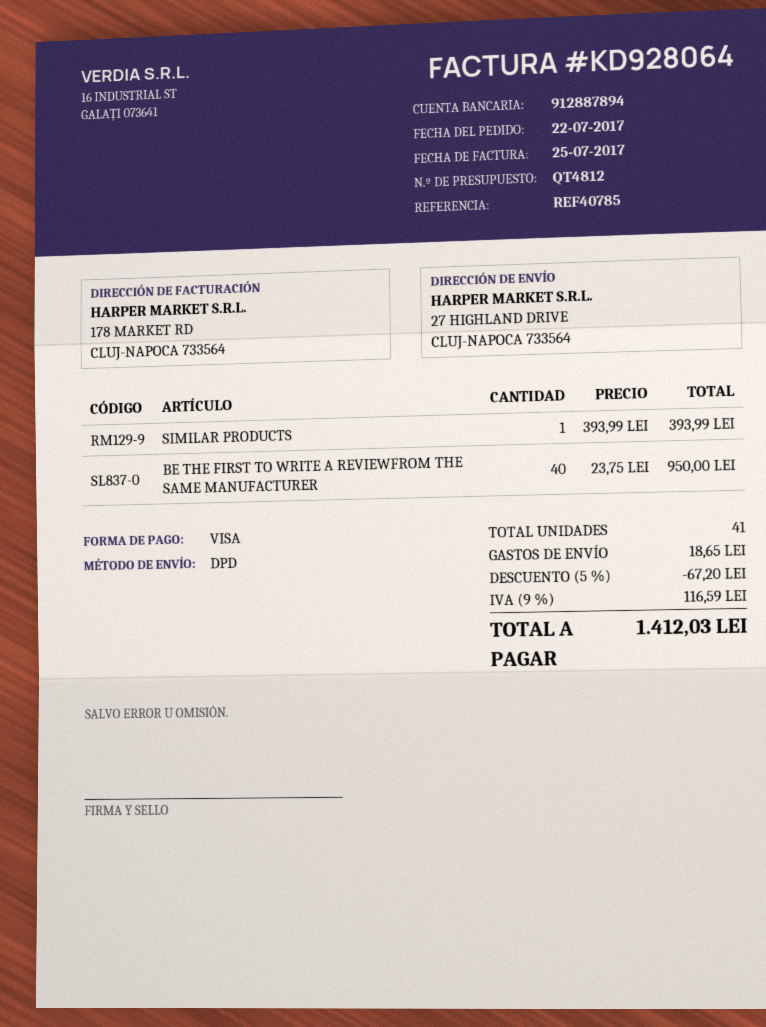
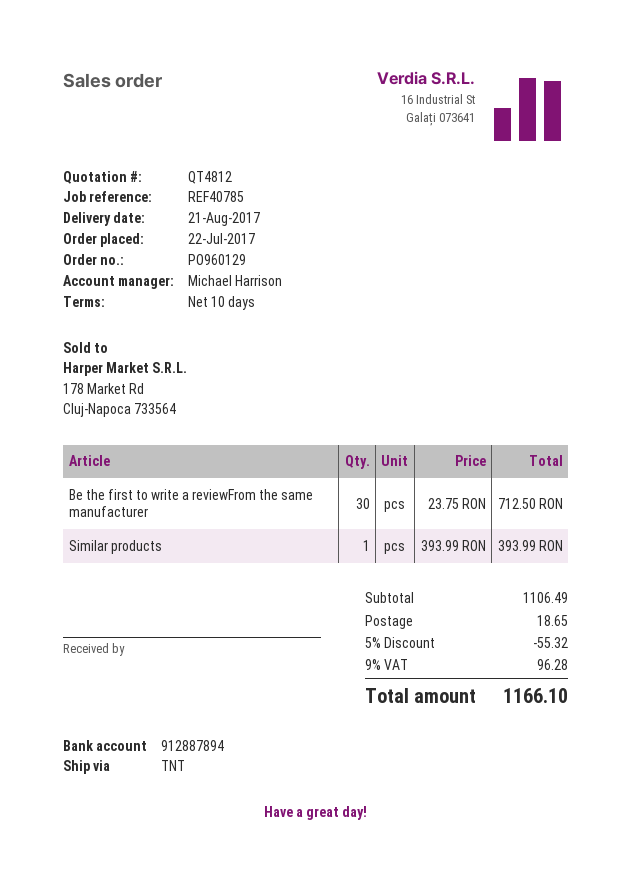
shipping method: DPD -> TNT
BE THE FIRST TO WRITE A REVIEWFROM THE SAME MANUFACTURER: 40 x 23.75 = 950.00 -> 30 x 23.75 = 712.50
discount: 5% = 67.20 -> 5% = 55.32
tax: 9% = 116.59 -> 9% = 96.28
total: 1412.03 -> 1166.10

